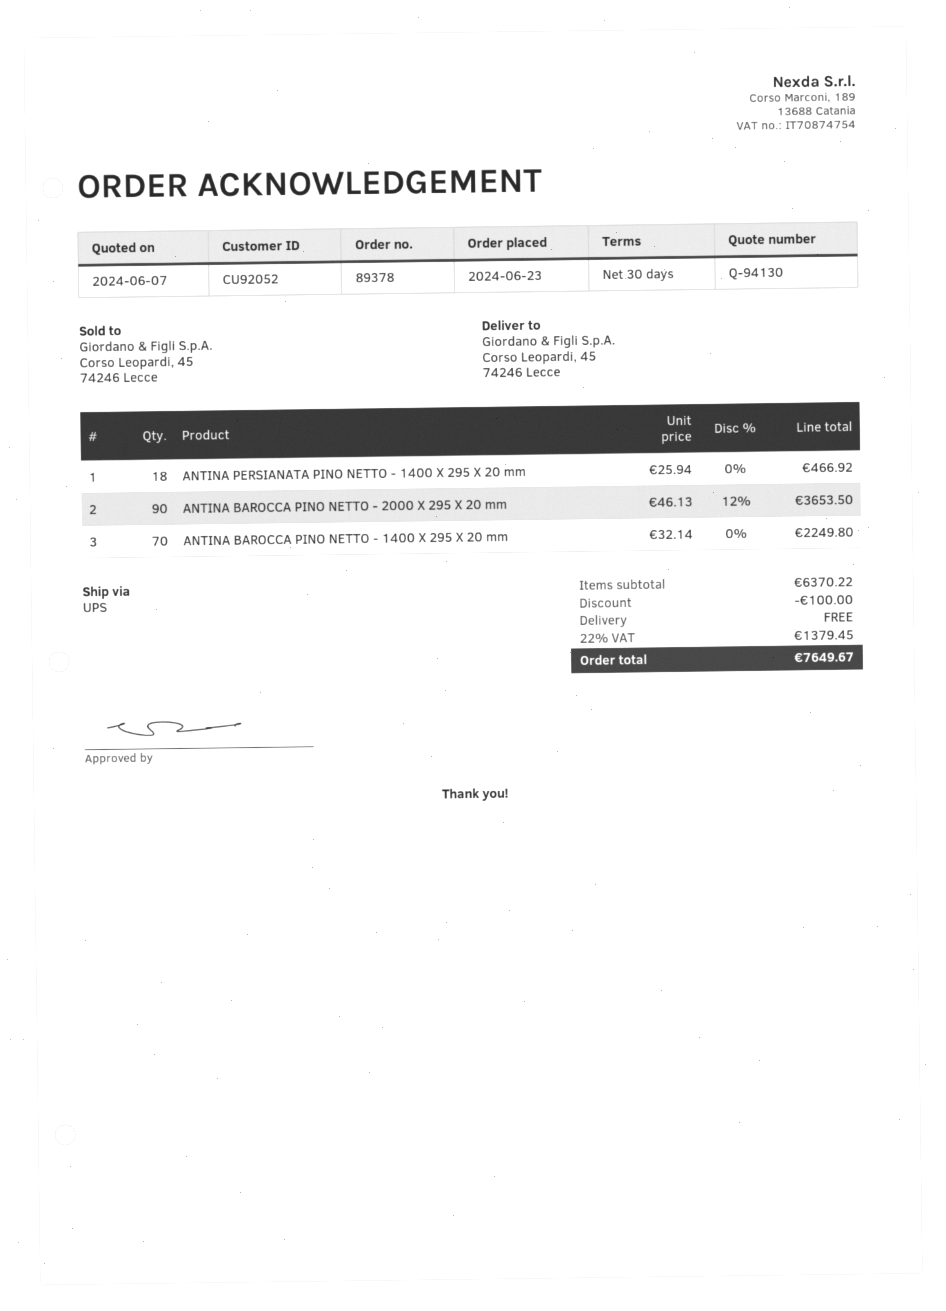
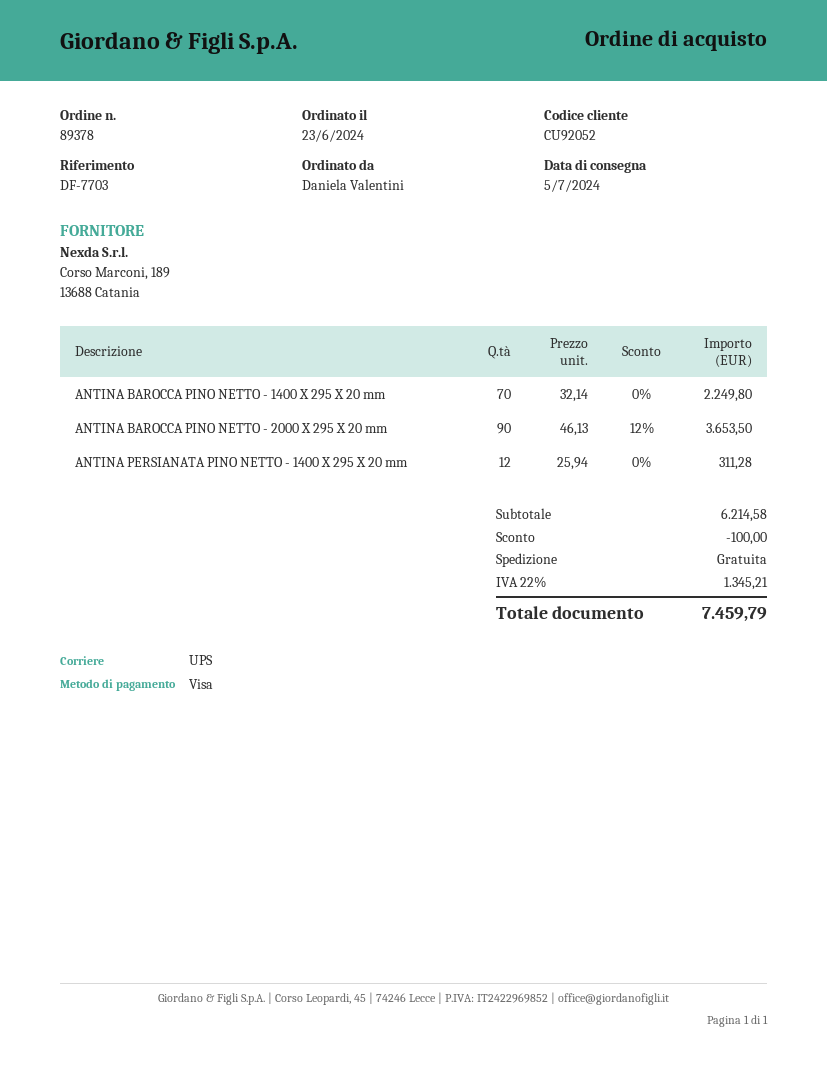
ANTINA PERSIANATA PINO NETTO - 1400 X 295 X 20 mm: 18 x 25.94 = 466.92 -> 12 x 25.94 = 311.28
subtotal: 6370.22 -> 6214.58
tax: 22% = 1379.45 -> 22% = 1345.21
total: 7649.67 -> 7459.79

